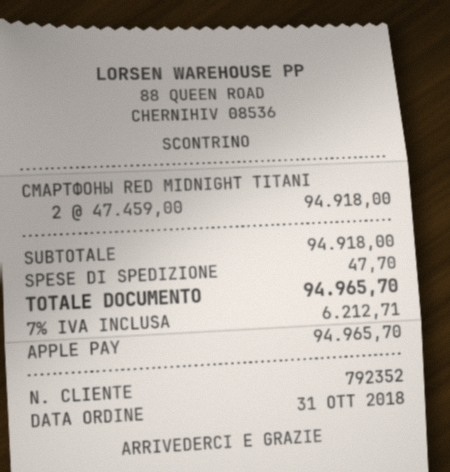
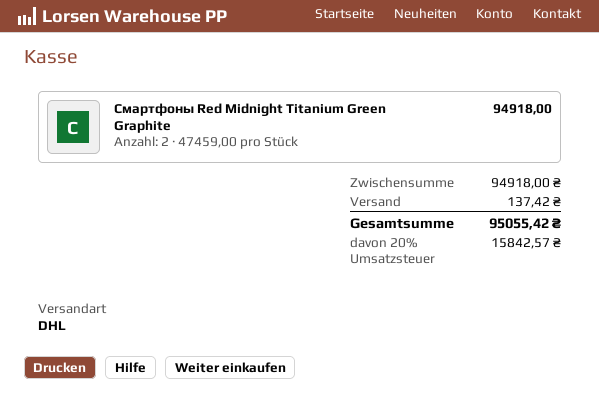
shipping: 47.70 -> 137.42
tax: 7% = 6212.71 -> 20% = 15842.57
total: 94965.70 -> 95055.42

